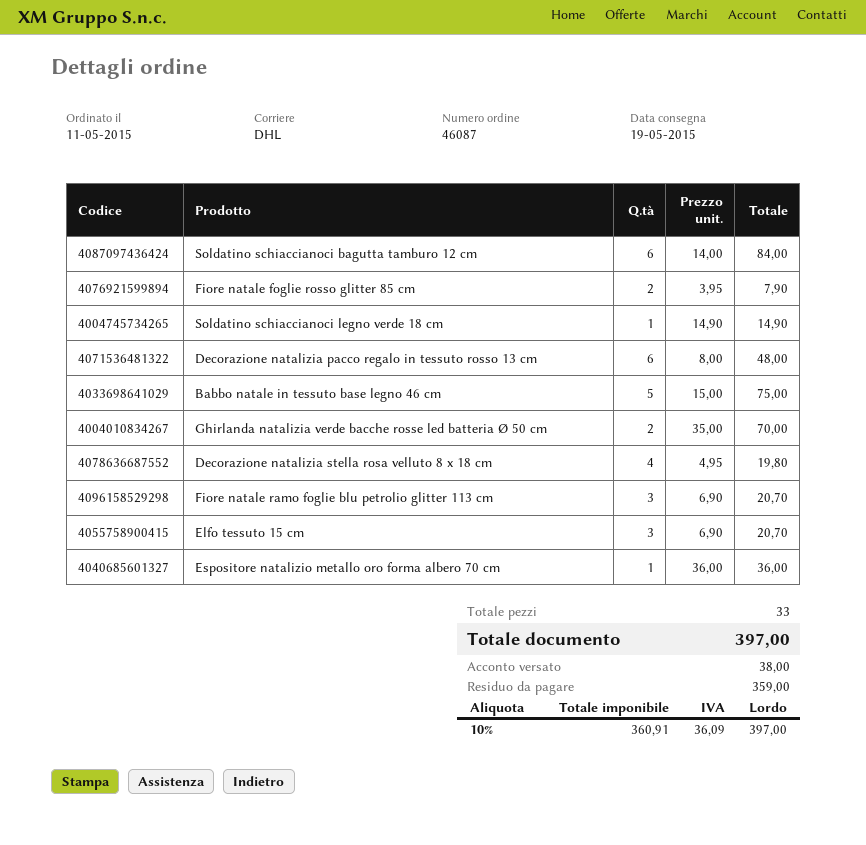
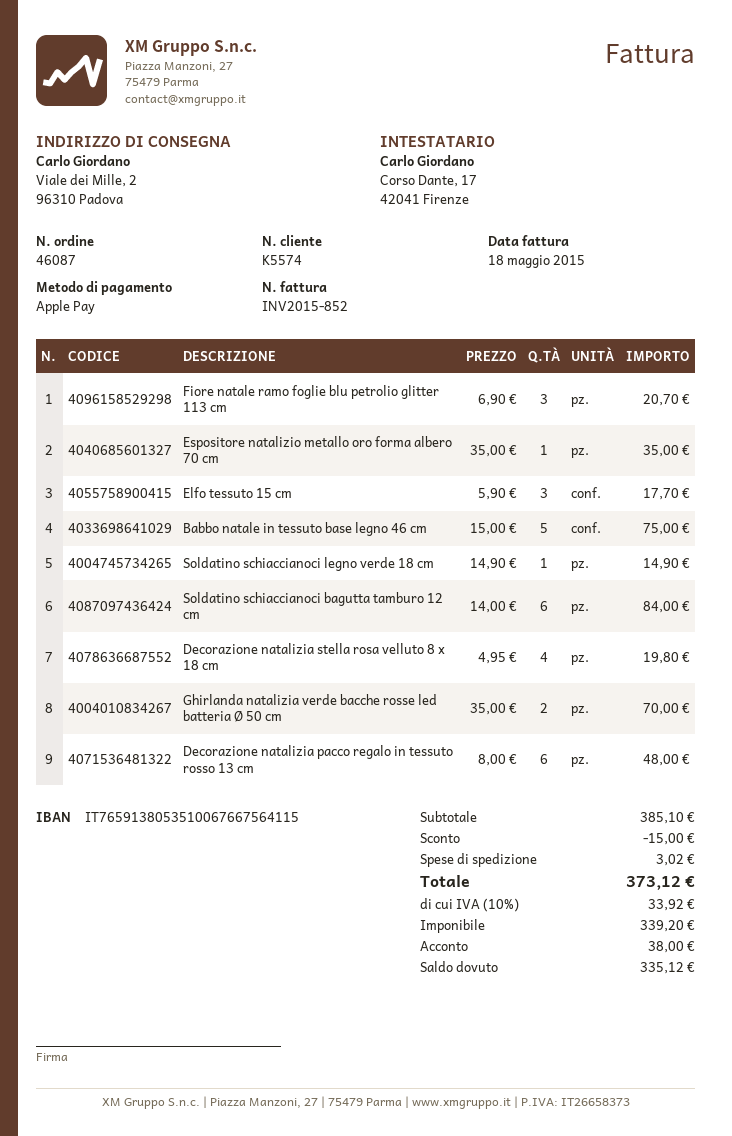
Fiore natale foglie rosso glitter 85 cm: 2 x 3.95 = 7.90 -> none
Elfo tessuto 15 cm: 3 x 6.90 = 20.70 -> 3 x 5.90 = 17.70
Espositore natalizio metallo oro forma albero 70 cm: 1 x 36.00 = 36.00 -> 1 x 35.00 = 35.00
discount: none -> 15.00
shipping: none -> 3.02
net: 360.91 -> 339.20
tax: 10% = 36.09 -> 10% = 33.92
total: 397.00 -> 373.12
balance: 359.00 -> 335.12

